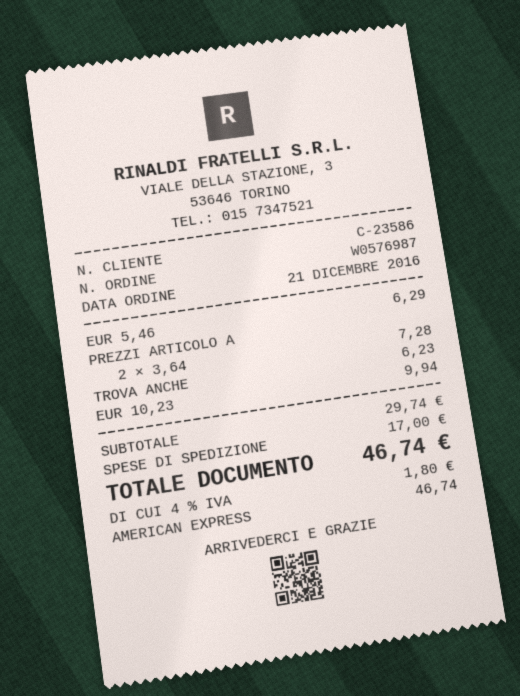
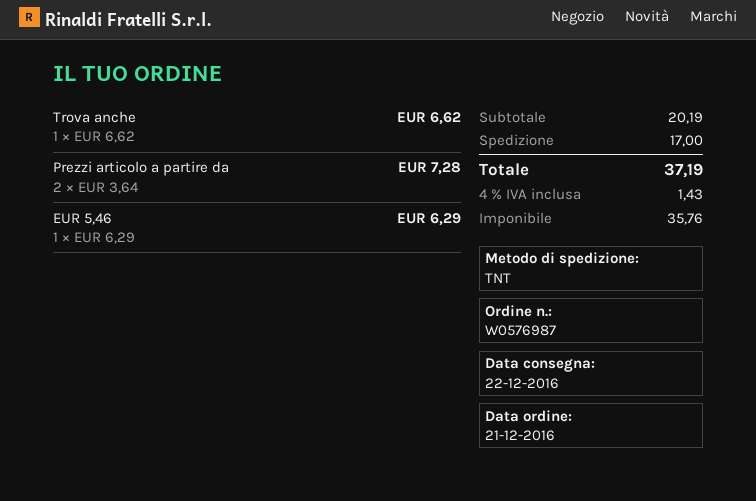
TROVA ANCHE: 1 x 6.23 = 6.23 -> 1 x 6.62 = 6.62
EUR 10,23: 1 x 9.94 = 9.94 -> none
subtotal: 29.74 -> 20.19
tax: 4% = 1.80 -> 4% = 1.43
total: 46.74 -> 37.19

